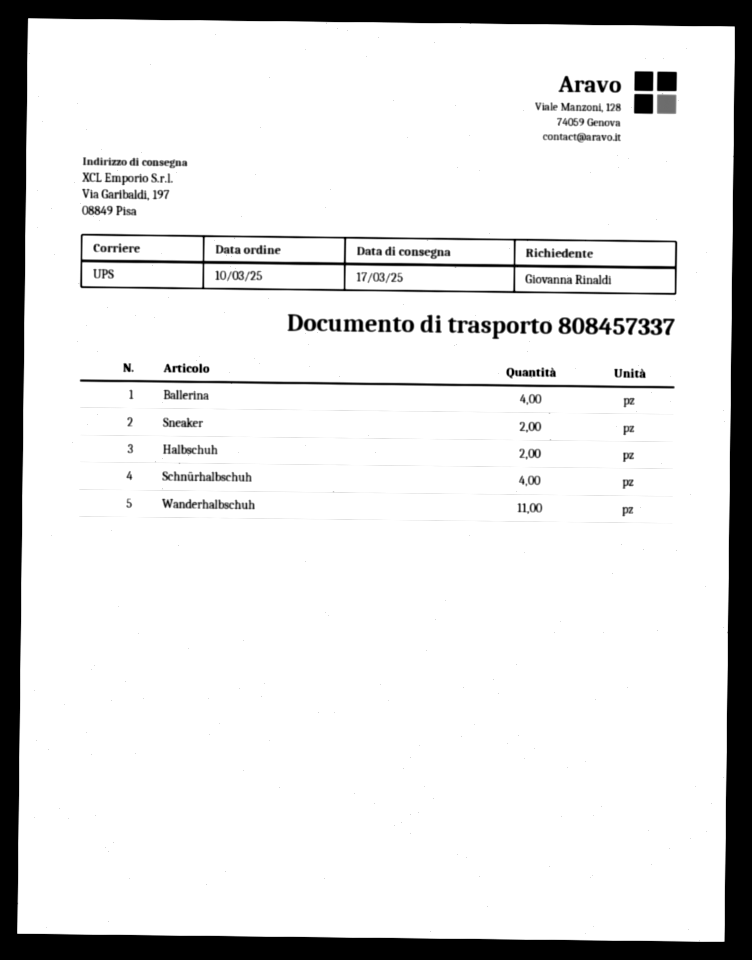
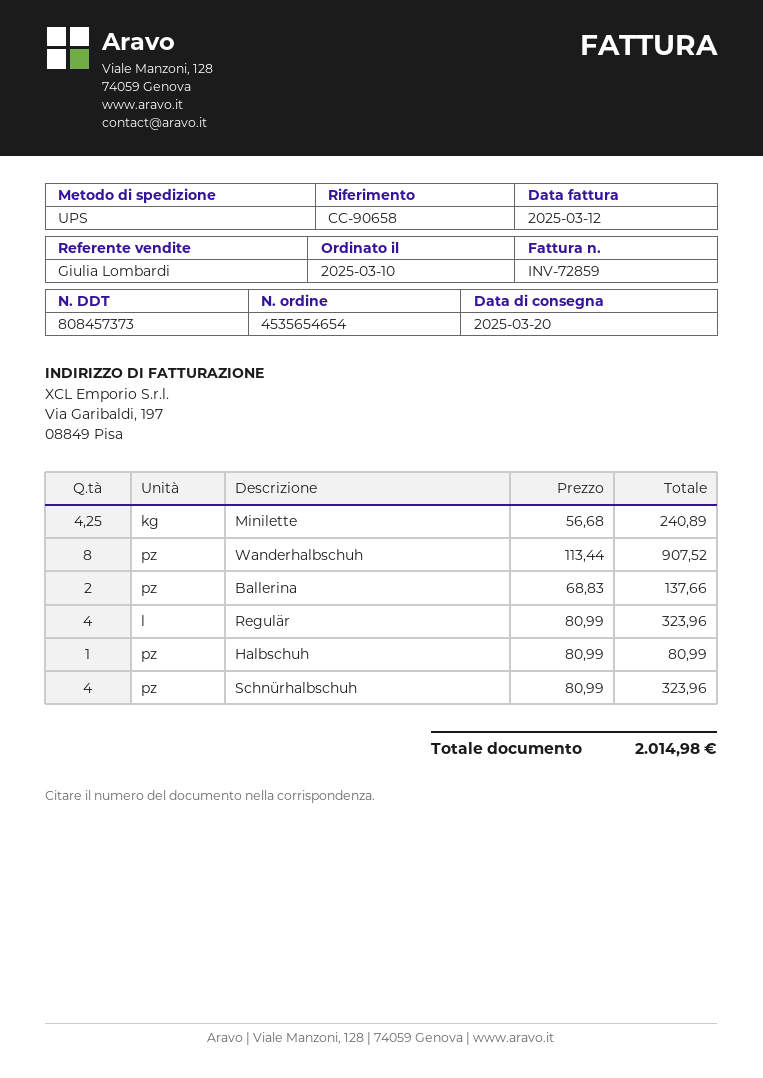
delivery note number: 808457337 -> 808457373
delivery date: 2025-03-17 -> 2025-03-20
Ballerina: 4 -> 2
Sneaker: 2 -> none
Halbschuh: 2 -> 1
Wanderhalbschuh: 11 -> 8
Minilette: none -> 4.25
Regulär: none -> 4

